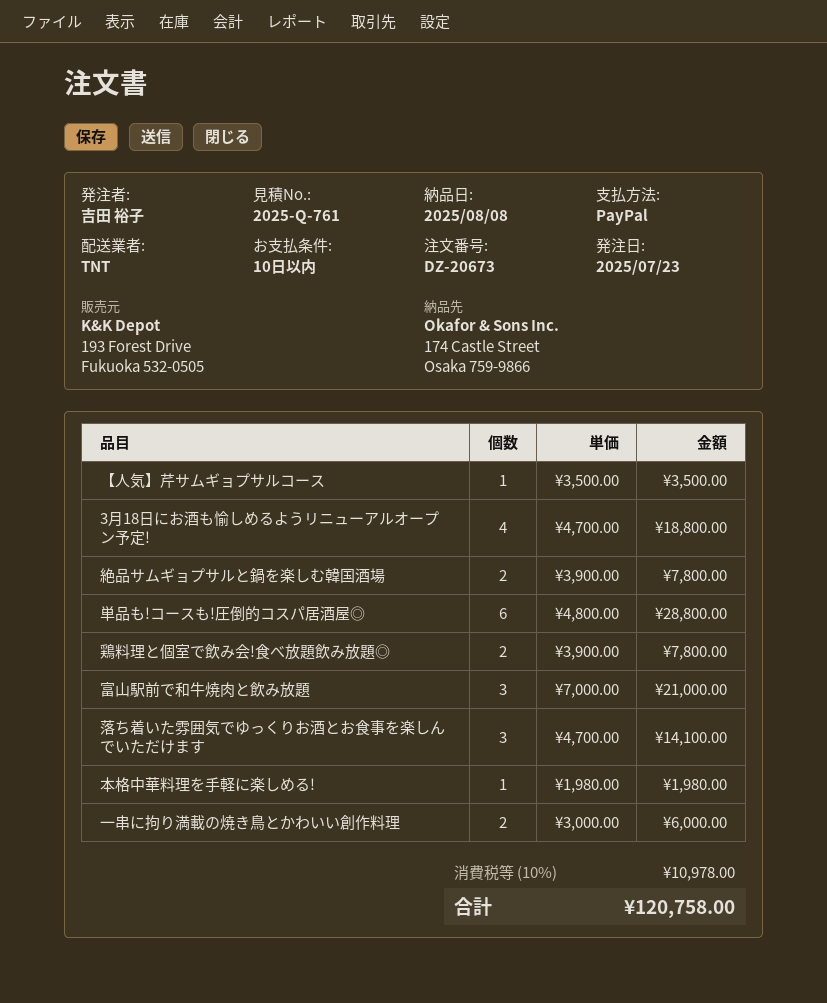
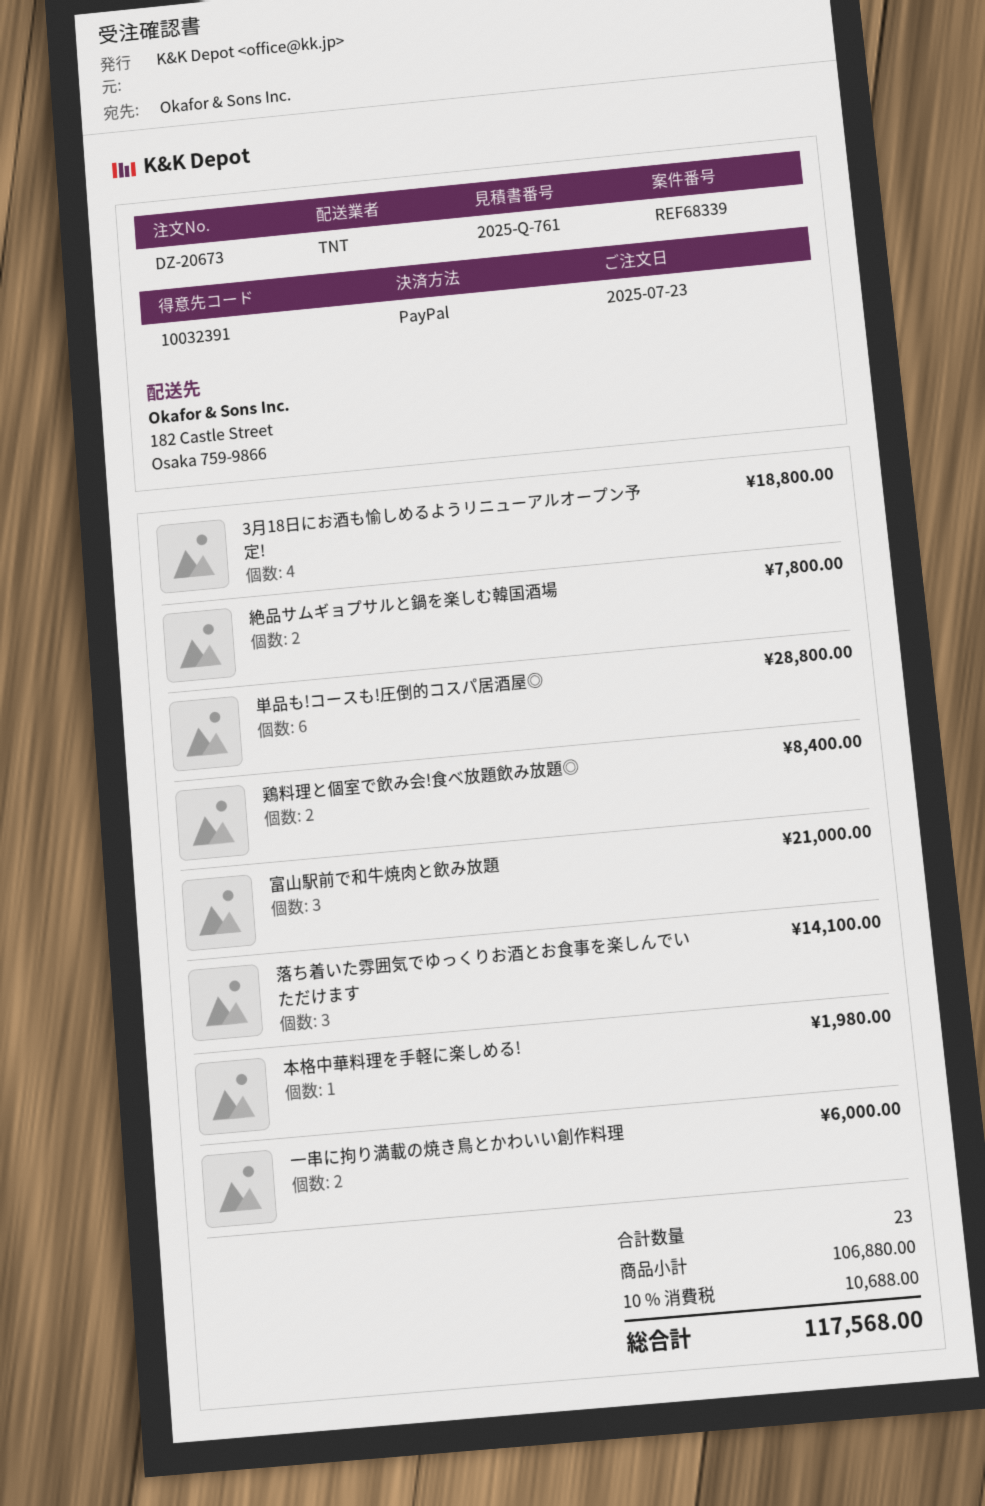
ship to: 174 Castle Street, Osaka 759-9866 -> 182 Castle Street, Osaka 759-9866
【人気】芹サムギョプサルコース: 1 for 3500.00 -> none
鶏料理と個室で飲み会!食べ放題飲み放題◎: 2 for 7800.00 -> 2 for 8400.00
tax: 10% = 10978.00 -> 10% = 10688.00
total: 120758.00 -> 117568.00

